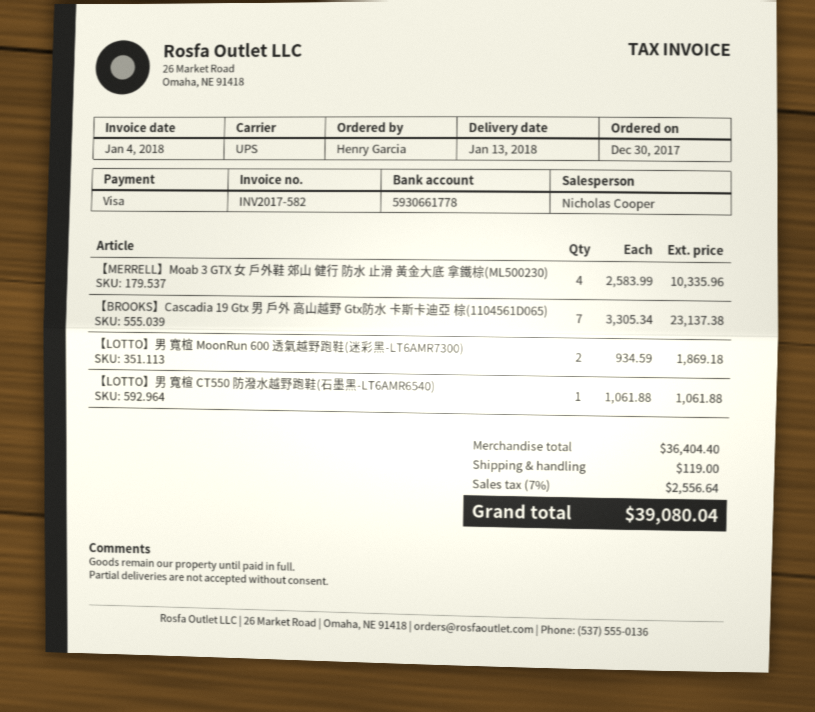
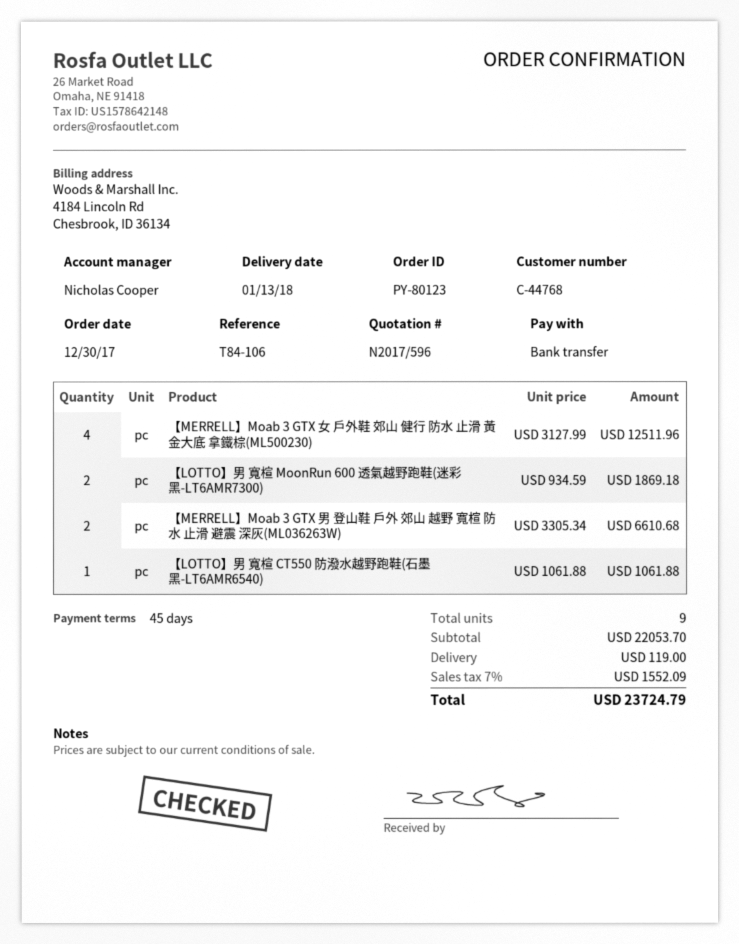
payment method: Visa -> bank transfer
【MERRELL】Moab 3 GTX 女 戶外鞋 郊山 健行 防水 止滑 黃金大底 拿鐵棕(ML500230): 4 x 2583.99 = 10335.96 -> 4 x 3127.99 = 12511.96
【BROOKS】Cascadia 19 Gtx 男 戶外 高山越野 Gtx防水 卡斯卡迪亞 棕(1104561D065): 7 x 3305.34 = 23137.38 -> none
【MERRELL】Moab 3 GTX 男 登山鞋 戶外 郊山 越野 寬楦 防水 止滑 避震 深灰(ML036263W): none -> 2 x 3305.34 = 6610.68
subtotal: 36404.40 -> 22053.70
tax: 7% = 2556.64 -> 7% = 1552.09
total: 39080.04 -> 23724.79

